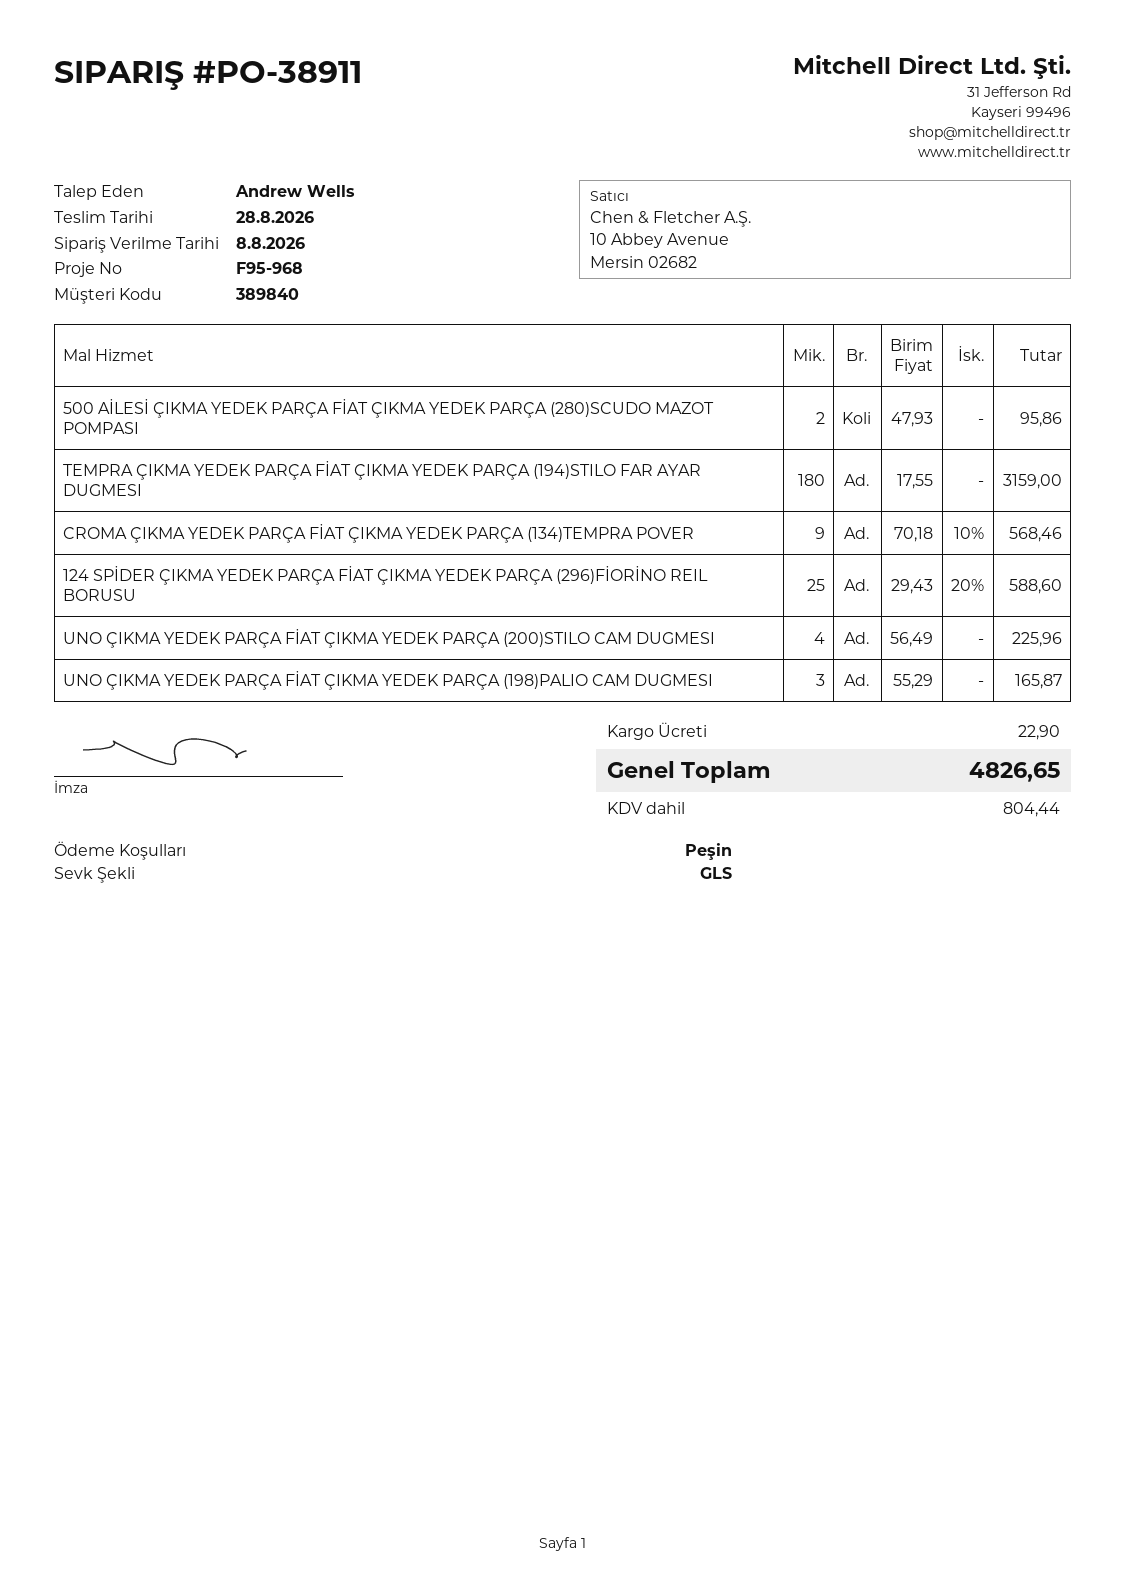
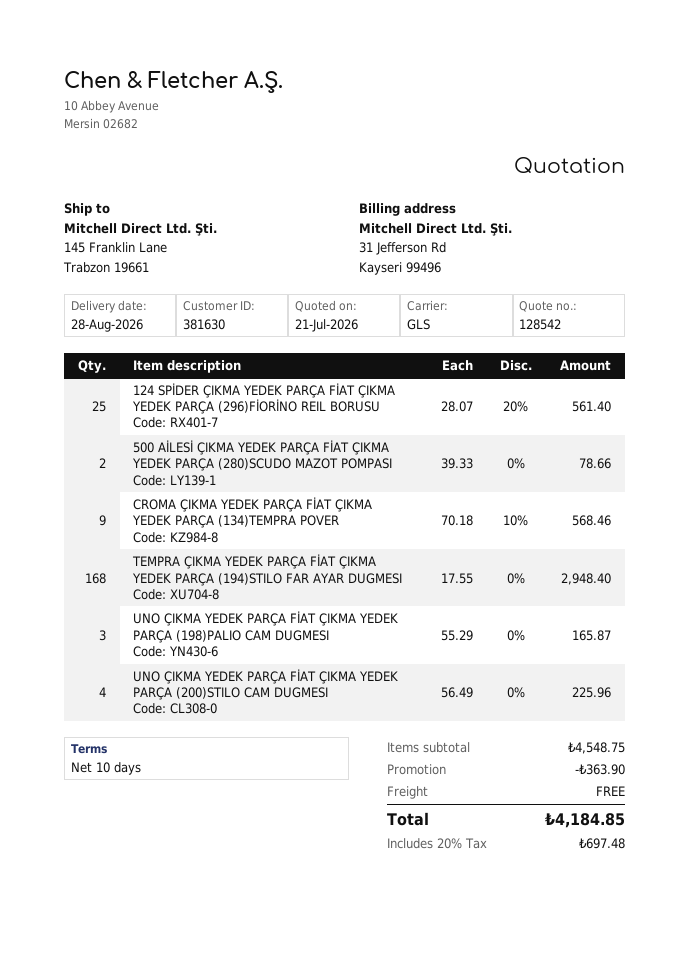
payment terms: on receipt -> 10 days
customer number: 389840 -> 381630
500 AİLESİ ÇIKMA YEDEK PARÇA FİAT ÇIKMA YEDEK PARÇA (280)SCUDO MAZOT POMPASI: 2 x 47.93 = 95.86 -> 2 x 39.33 = 78.66
TEMPRA ÇIKMA YEDEK PARÇA FİAT ÇIKMA YEDEK PARÇA (194)STILO FAR AYAR DUGMESI: 180 x 17.55 = 3159.00 -> 168 x 17.55 = 2948.40
124 SPİDER ÇIKMA YEDEK PARÇA FİAT ÇIKMA YEDEK PARÇA (296)FİORİNO REIL BORUSU: 25 x 29.43 - 20% = 588.60 -> 25 x 28.07 - 20% = 561.40
discount: none -> 363.90
shipping: 22.90 -> 0.00
tax: 804.44 -> 697.48
total: 4826.65 -> 4184.85

